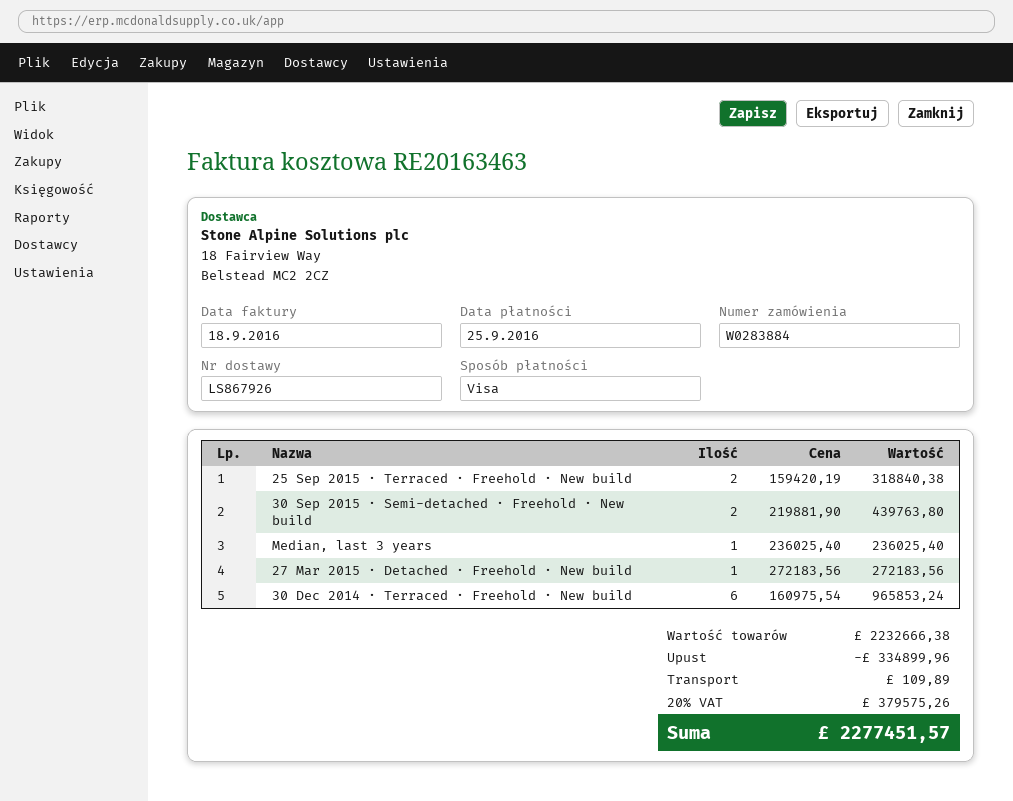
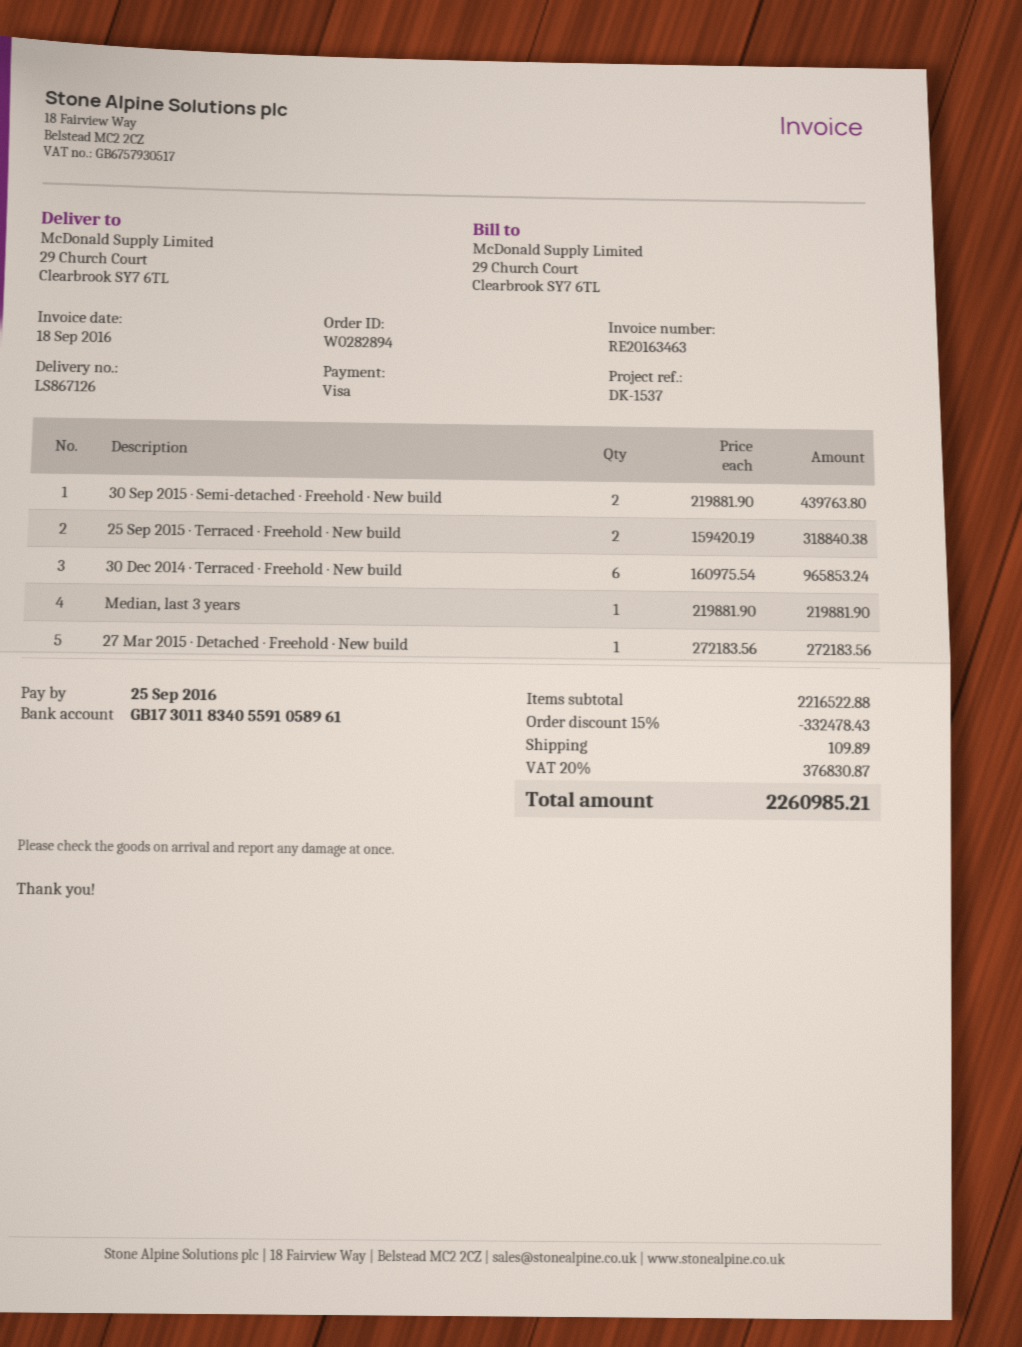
order number: W0283884 -> W0282894
delivery note number: LS867926 -> LS867126
Median, last 3 years: 1 x 236025.40 = 236025.40 -> 1 x 219881.90 = 219881.90
subtotal: 2232666.38 -> 2216522.88
discount: 334899.96 -> 332478.43
tax: 20% = 379575.26 -> 20% = 376830.87
total: 2277451.57 -> 2260985.21

